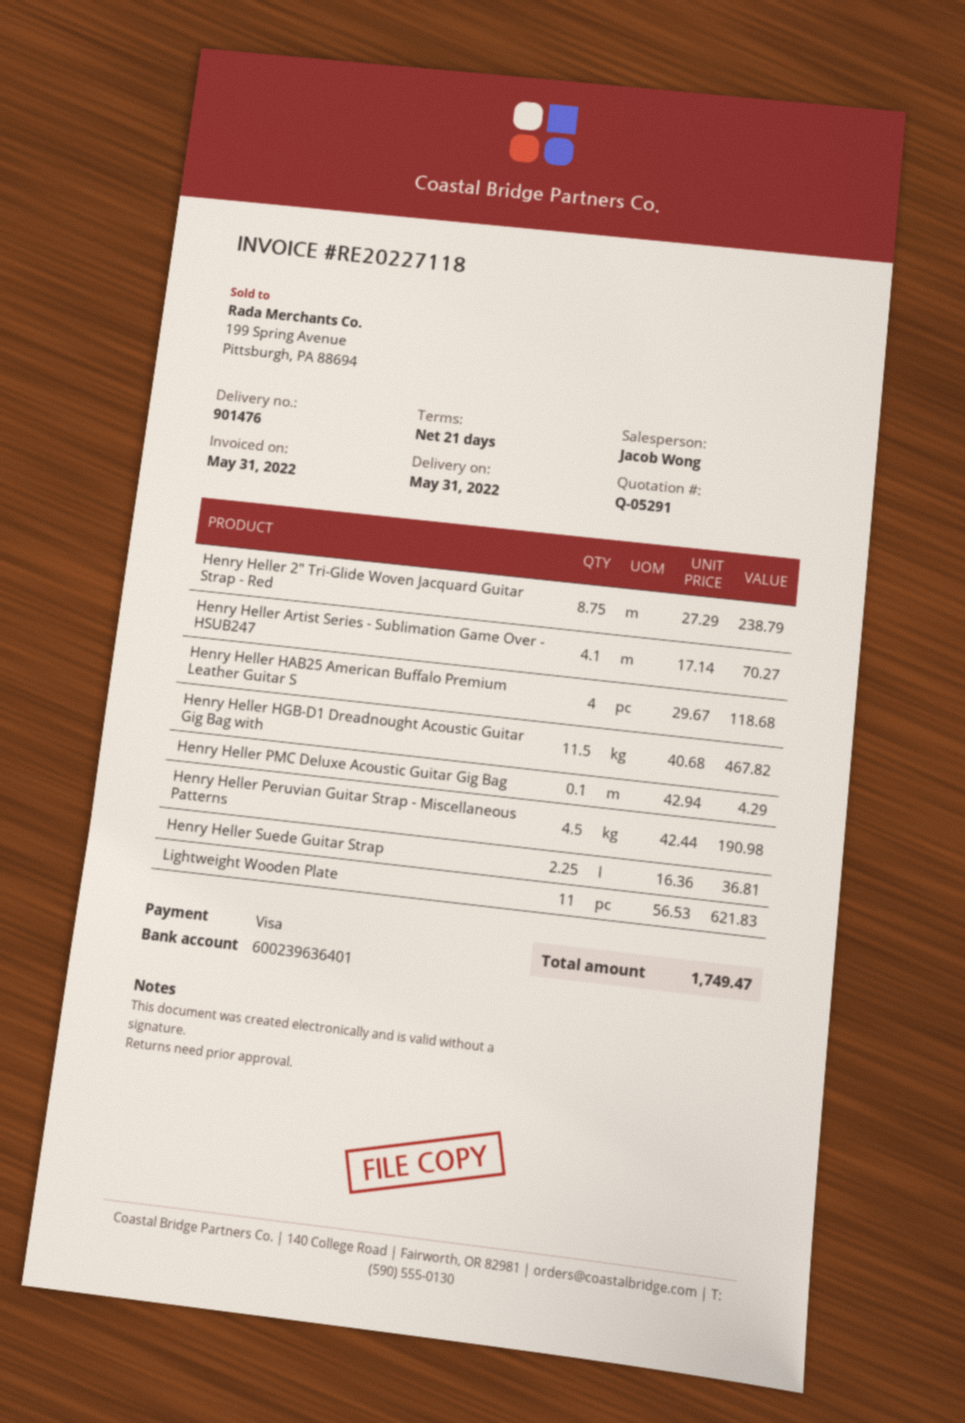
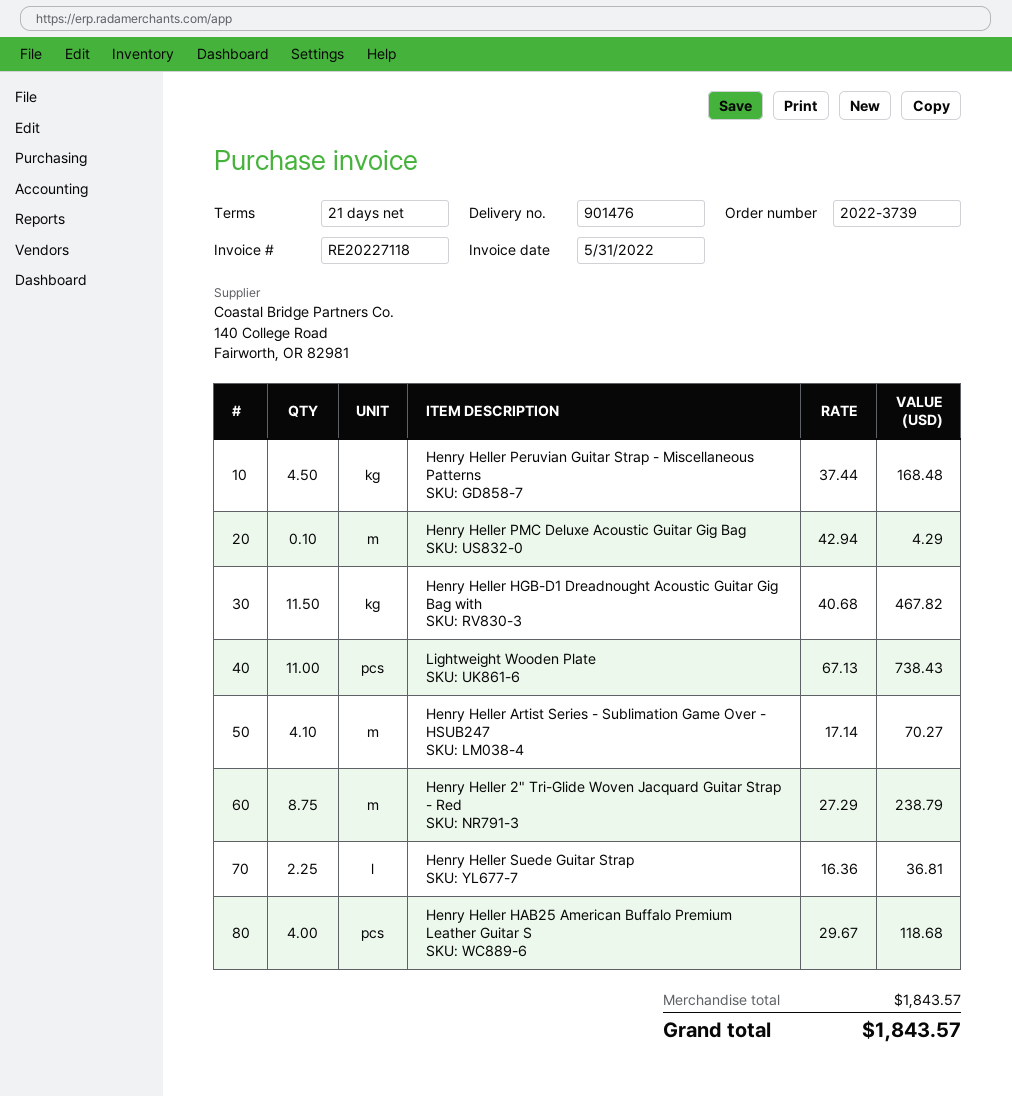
Henry Heller Peruvian Guitar Strap - Miscellaneous Patterns: 4.5 x 42.44 = 190.98 -> 4.5 x 37.44 = 168.48
Lightweight Wooden Plate: 11 x 56.53 = 621.83 -> 11 x 67.13 = 738.43
total: 1749.47 -> 1843.57

